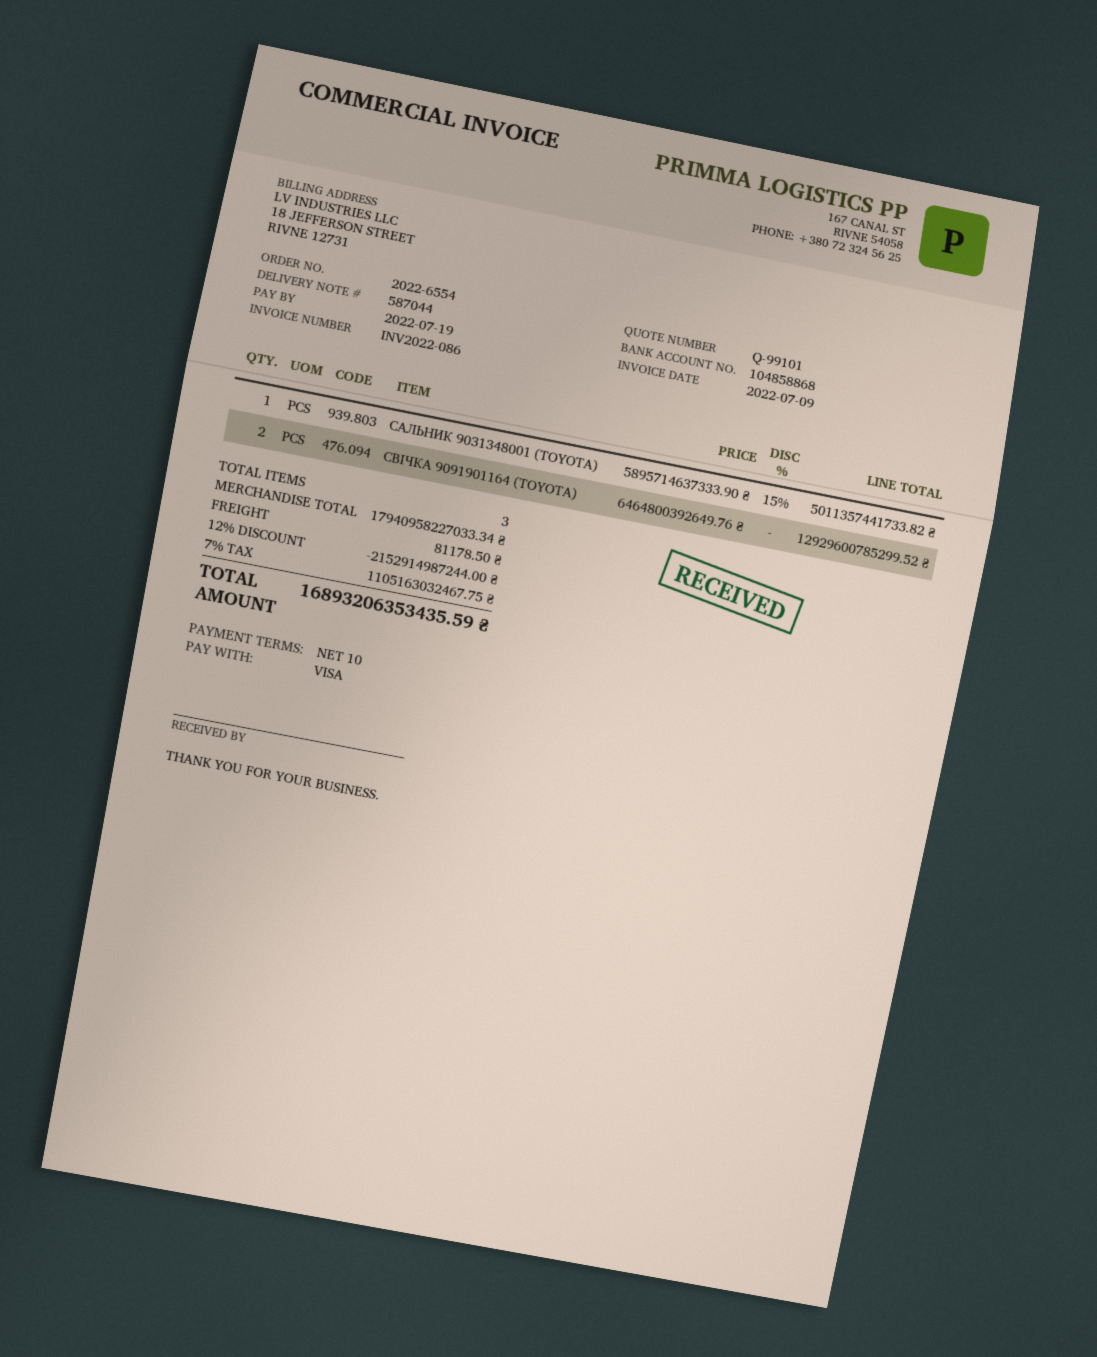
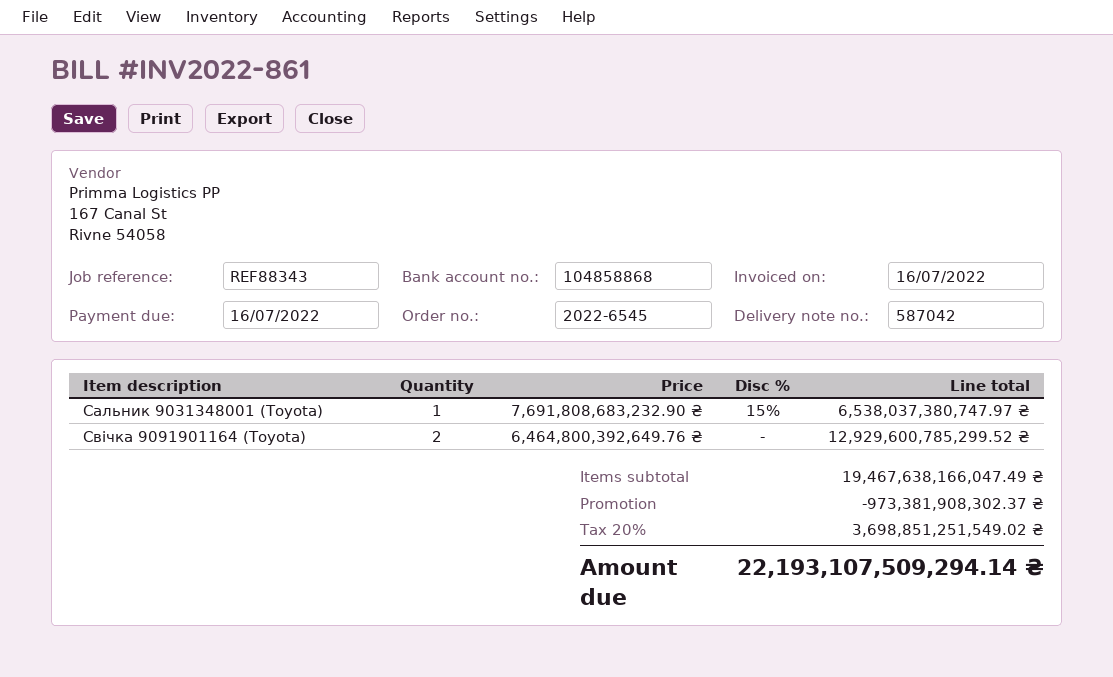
order number: 2022-6554 -> 2022-6545
delivery note number: 587044 -> 587042
invoice number: INV2022-086 -> INV2022-861
invoice date: 2022-07-09 -> 2022-07-16
due date: 2022-07-19 -> 2022-07-16
САЛЬНИК 9031348001 (TOYOTA): 1 x 5895714637333.90 - 15% = 5011357441733.82 -> 1 x 7691808683232.90 - 15% = 6538037380747.97
subtotal: 17940958227033.34 -> 19467638166047.49
discount: 2152914987244.00 -> 973381908302.37
shipping: 81178.50 -> none
tax: 7% = 1105163032467.75 -> 20% = 3698851251549.02
total: 16893206353435.59 -> 22193107509294.14

